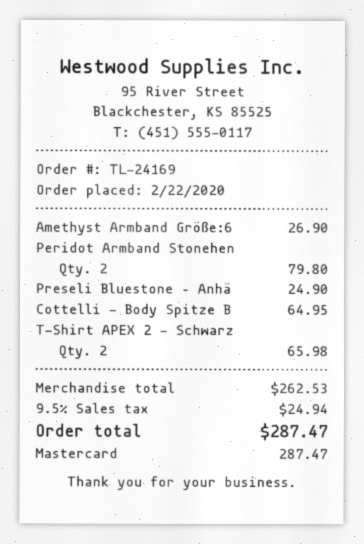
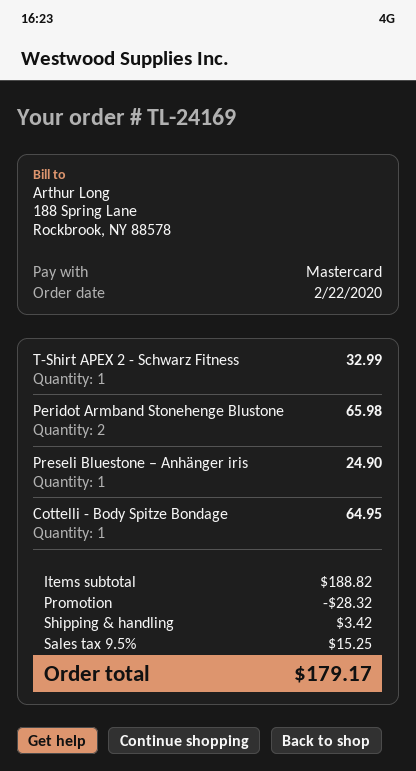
Amethyst Armband Größe:6: 1 for 26.90 -> none
Peridot Armband Stonehen: 2 for 79.80 -> 2 for 65.98
T-Shirt APEX 2 - Schwarz: 2 for 65.98 -> 1 for 32.99
subtotal: 262.53 -> 188.82
discount: none -> 28.32
shipping: none -> 3.42
tax: 9.5% = 24.94 -> 9.5% = 15.25
total: 287.47 -> 179.17

